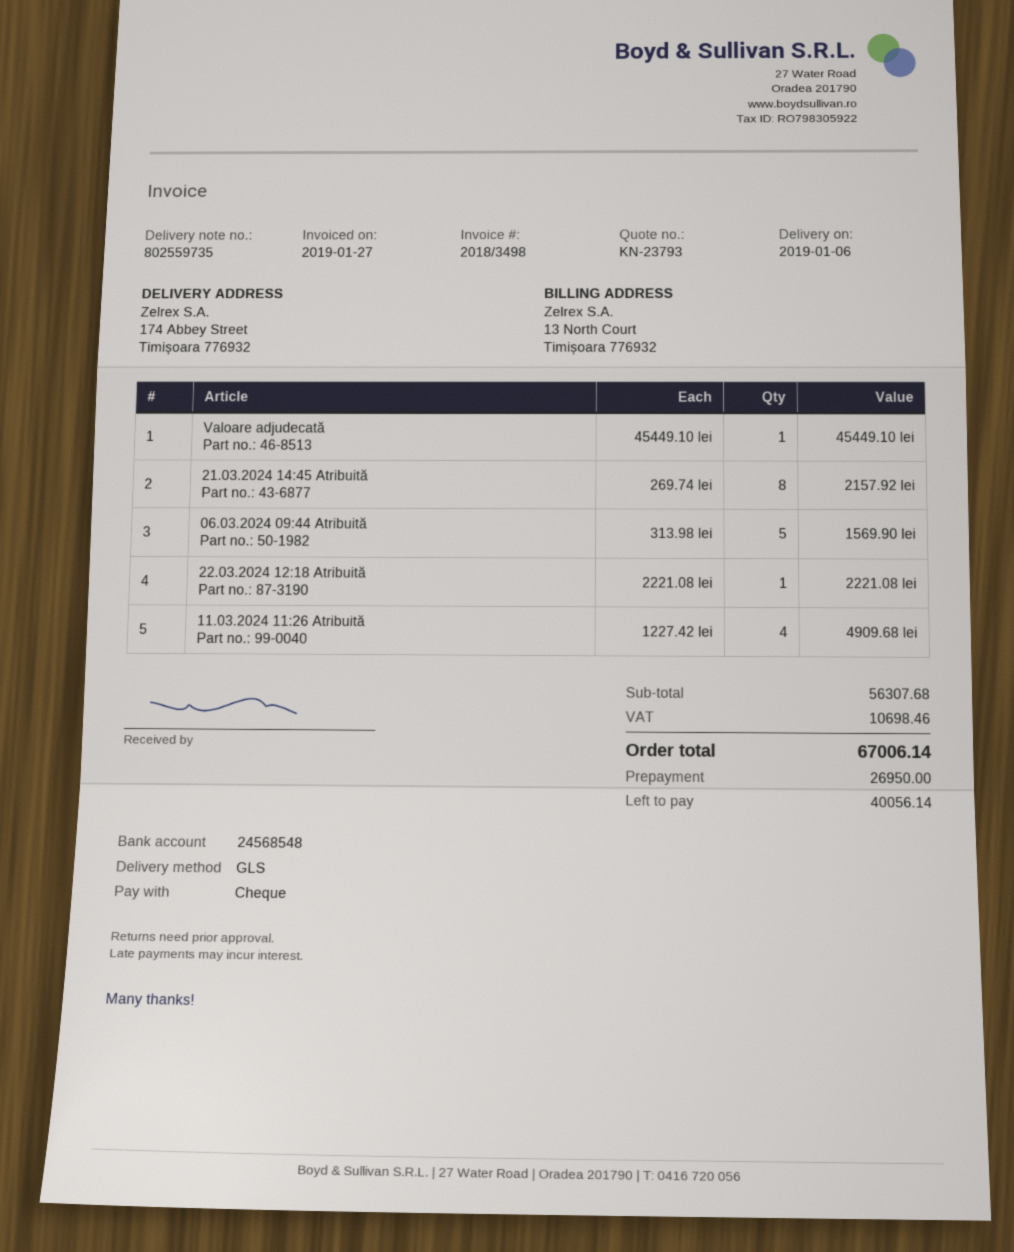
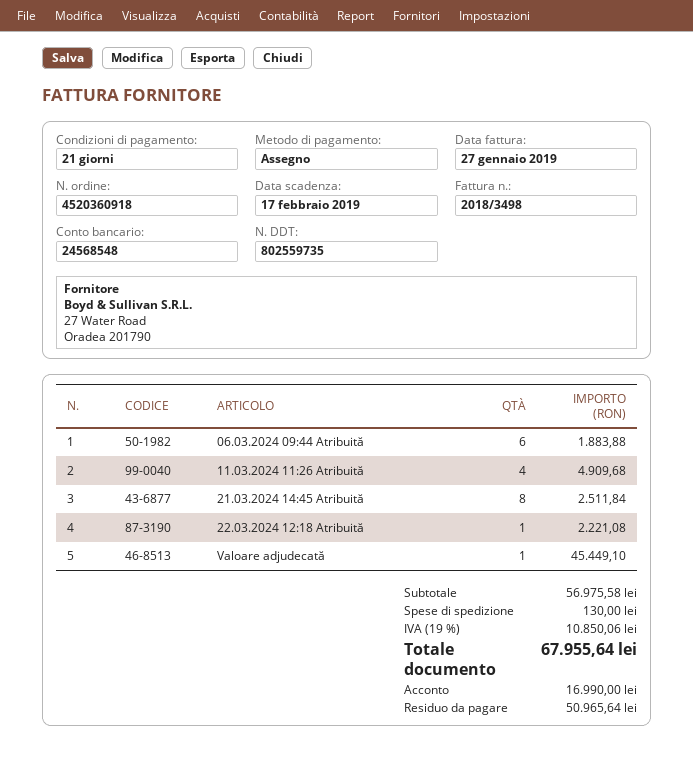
21.03.2024 14:45 Atribuită: 8 for 2157.92 -> 8 for 2511.84
06.03.2024 09:44 Atribuită: 5 for 1569.90 -> 6 for 1883.88
subtotal: 56307.68 -> 56975.58
shipping: none -> 130.00
tax: 10698.46 -> 10850.06
total: 67006.14 -> 67955.64
deposit: 26950.00 -> 16990.00
balance: 40056.14 -> 50965.64

